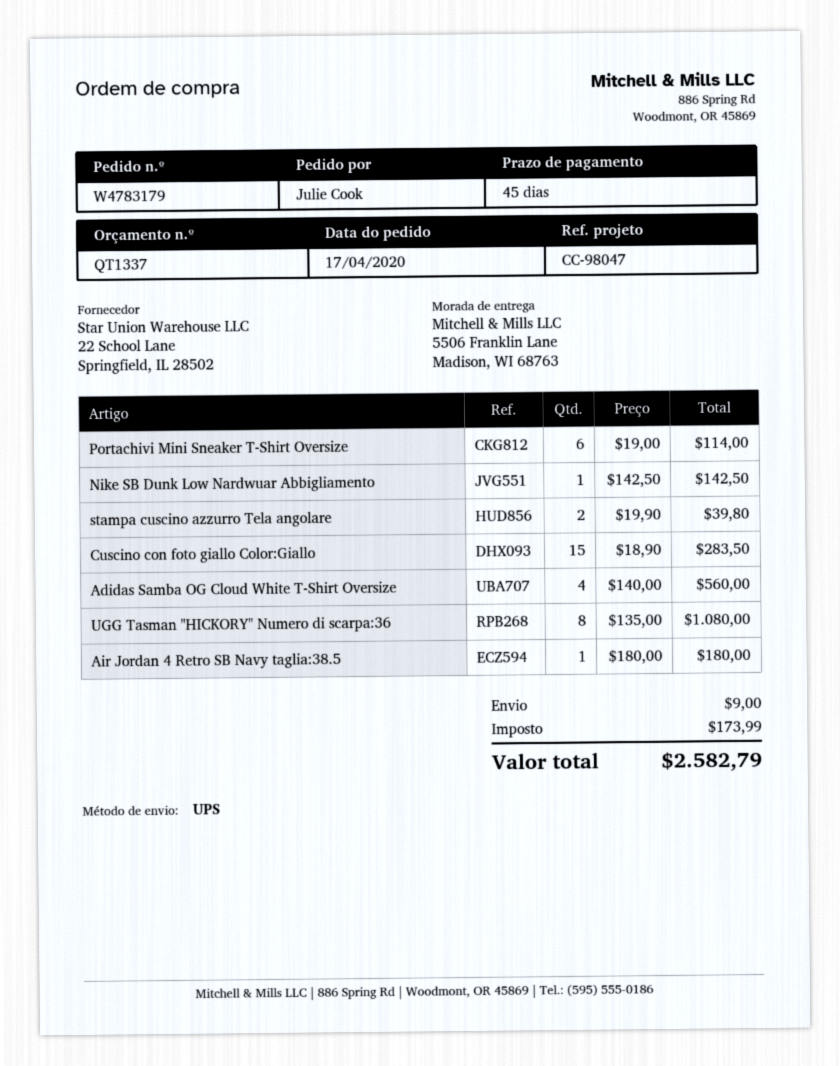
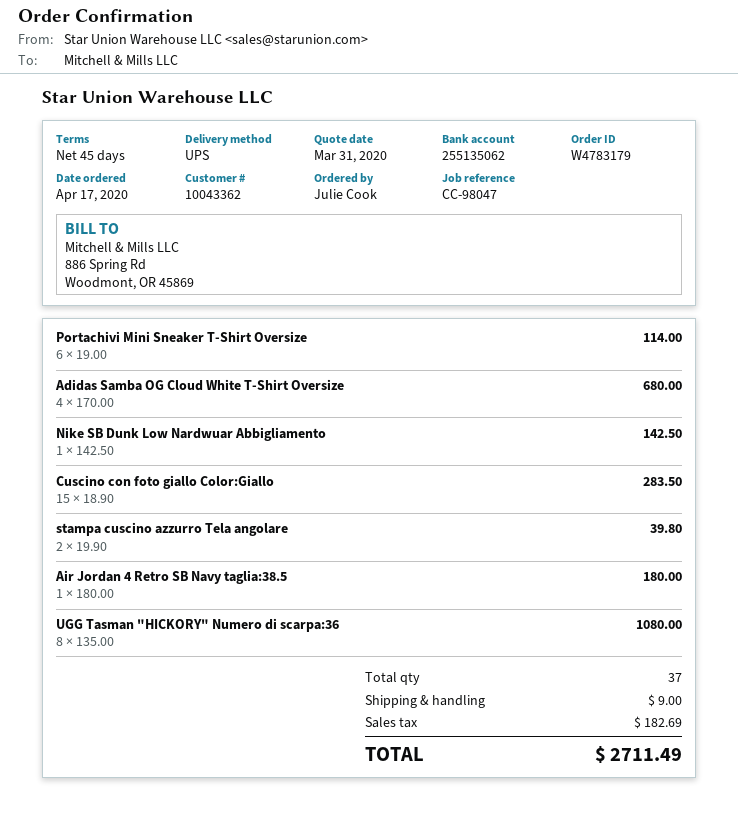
Adidas Samba OG Cloud White T-Shirt Oversize: 4 x 140.00 = 560.00 -> 4 x 170.00 = 680.00
tax: 173.99 -> 182.69
total: 2582.79 -> 2711.49

